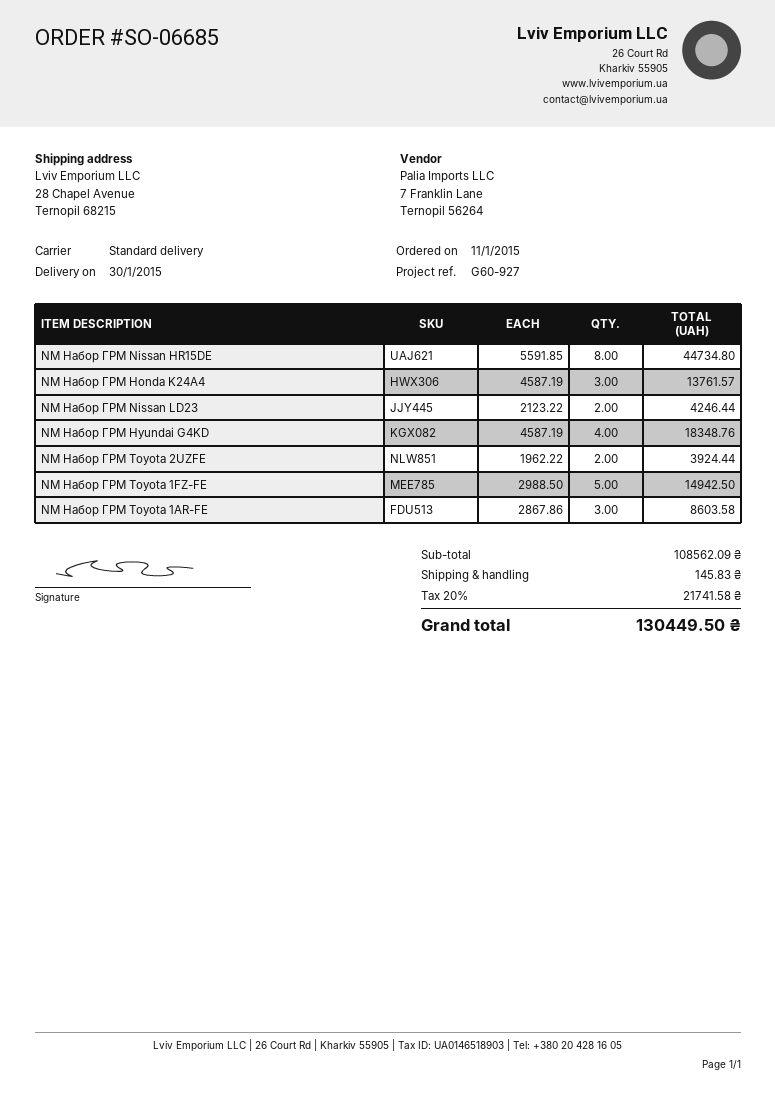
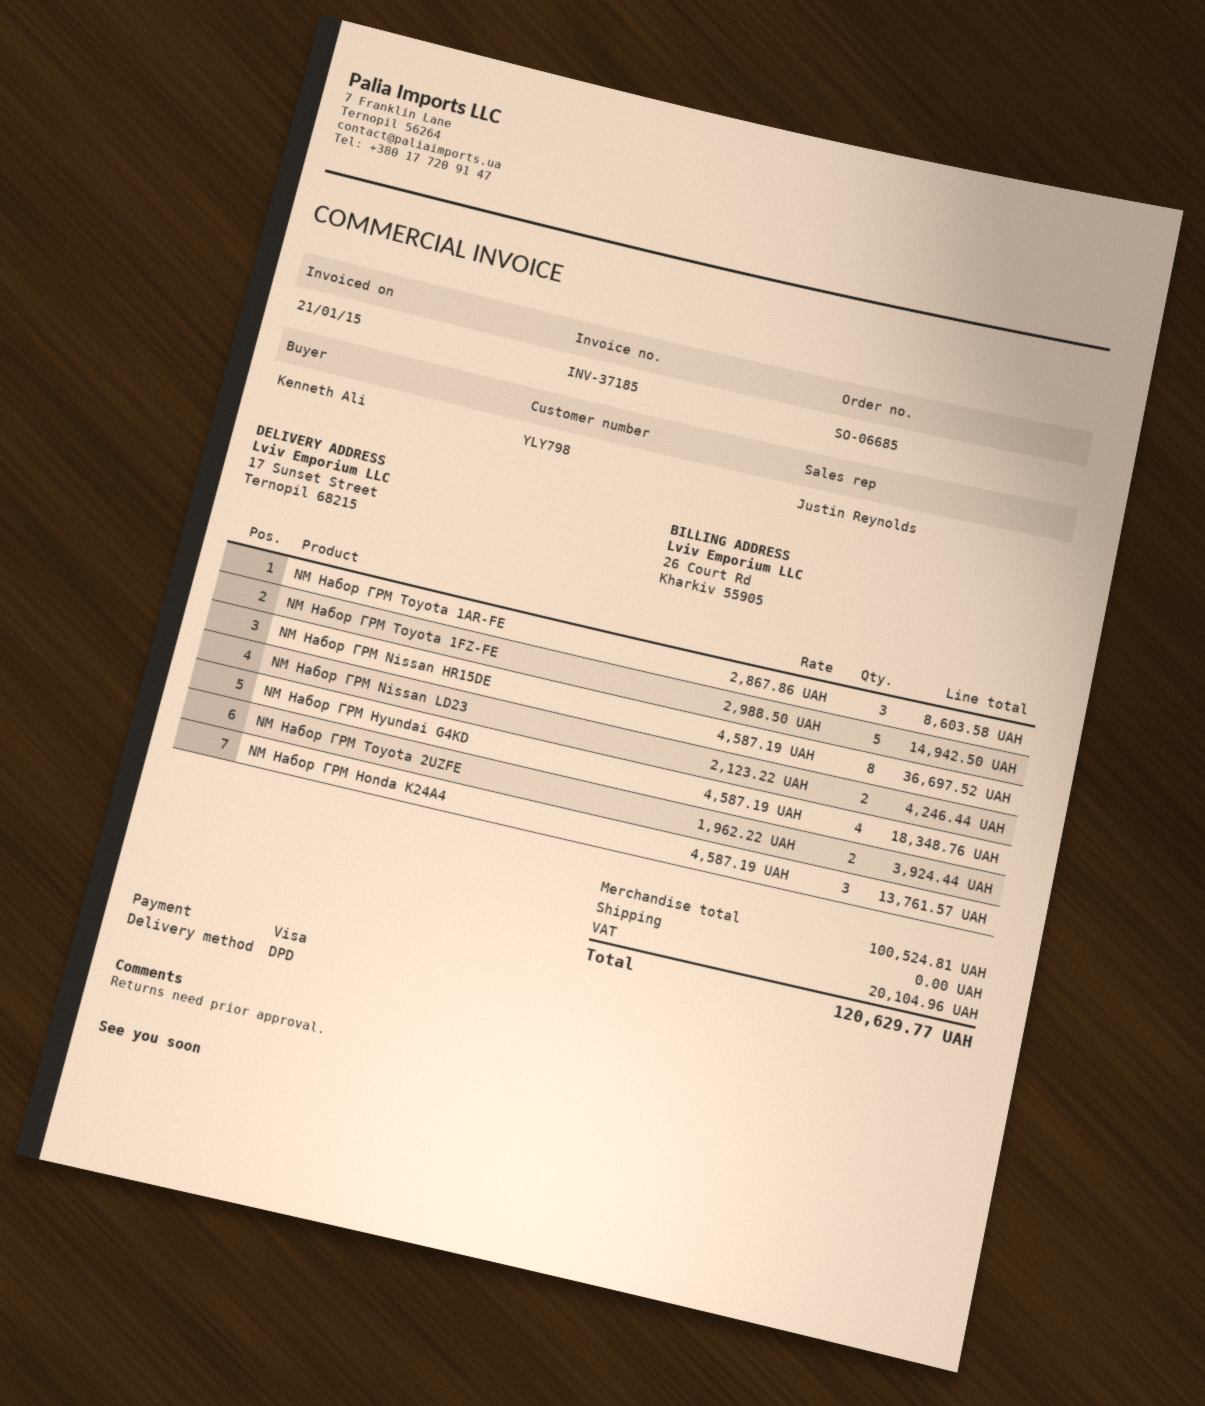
shipping method: standard -> DPD
ship to: 28 Chapel Avenue, Ternopil 68215 -> 17 Sunset Street, Ternopil 68215
NM Набор ГРМ Nissan HR15DE: 8 x 5591.85 = 44734.80 -> 8 x 4587.19 = 36697.52
subtotal: 108562.09 -> 100524.81
shipping: 145.83 -> 0.00
tax: 21741.58 -> 20104.96
total: 130449.50 -> 120629.77

